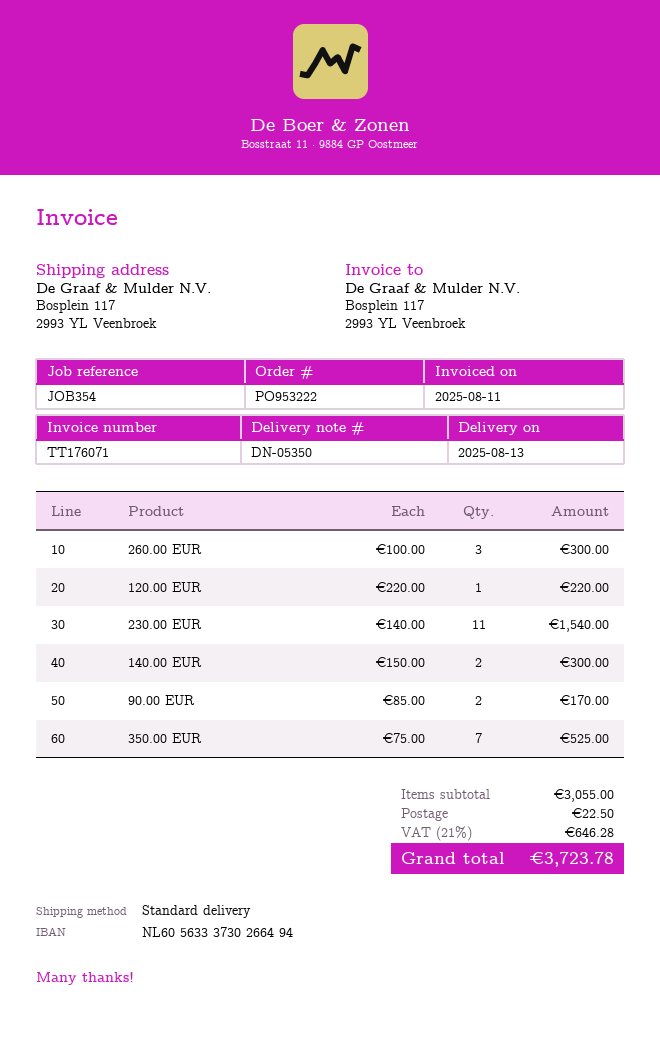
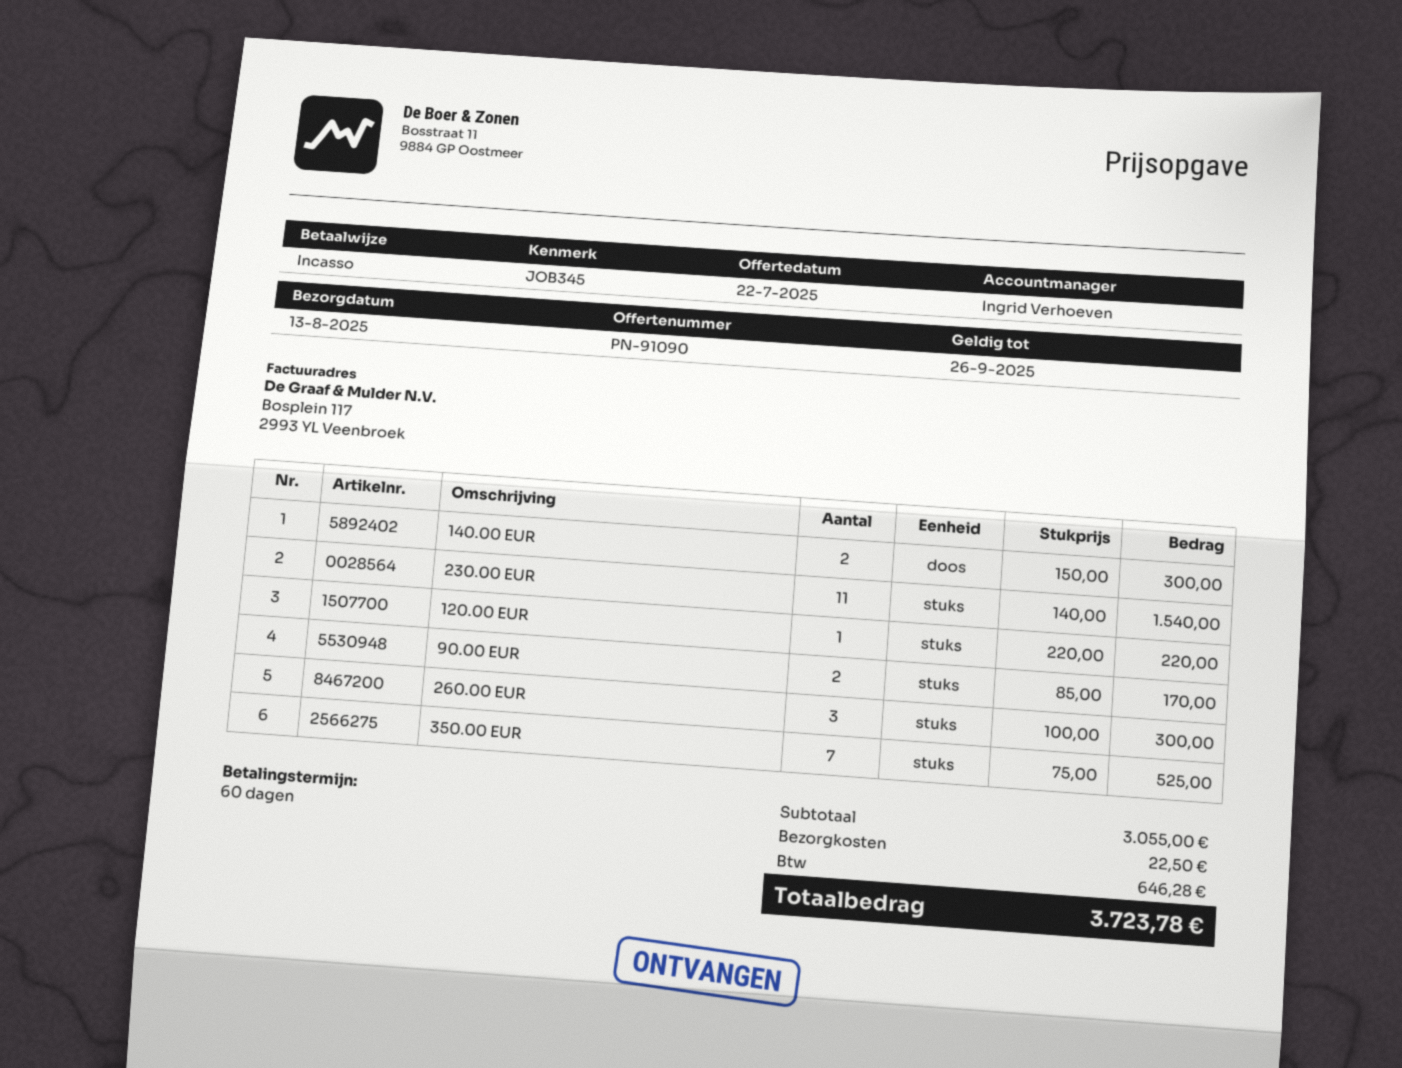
reference: JOB354 -> JOB345

